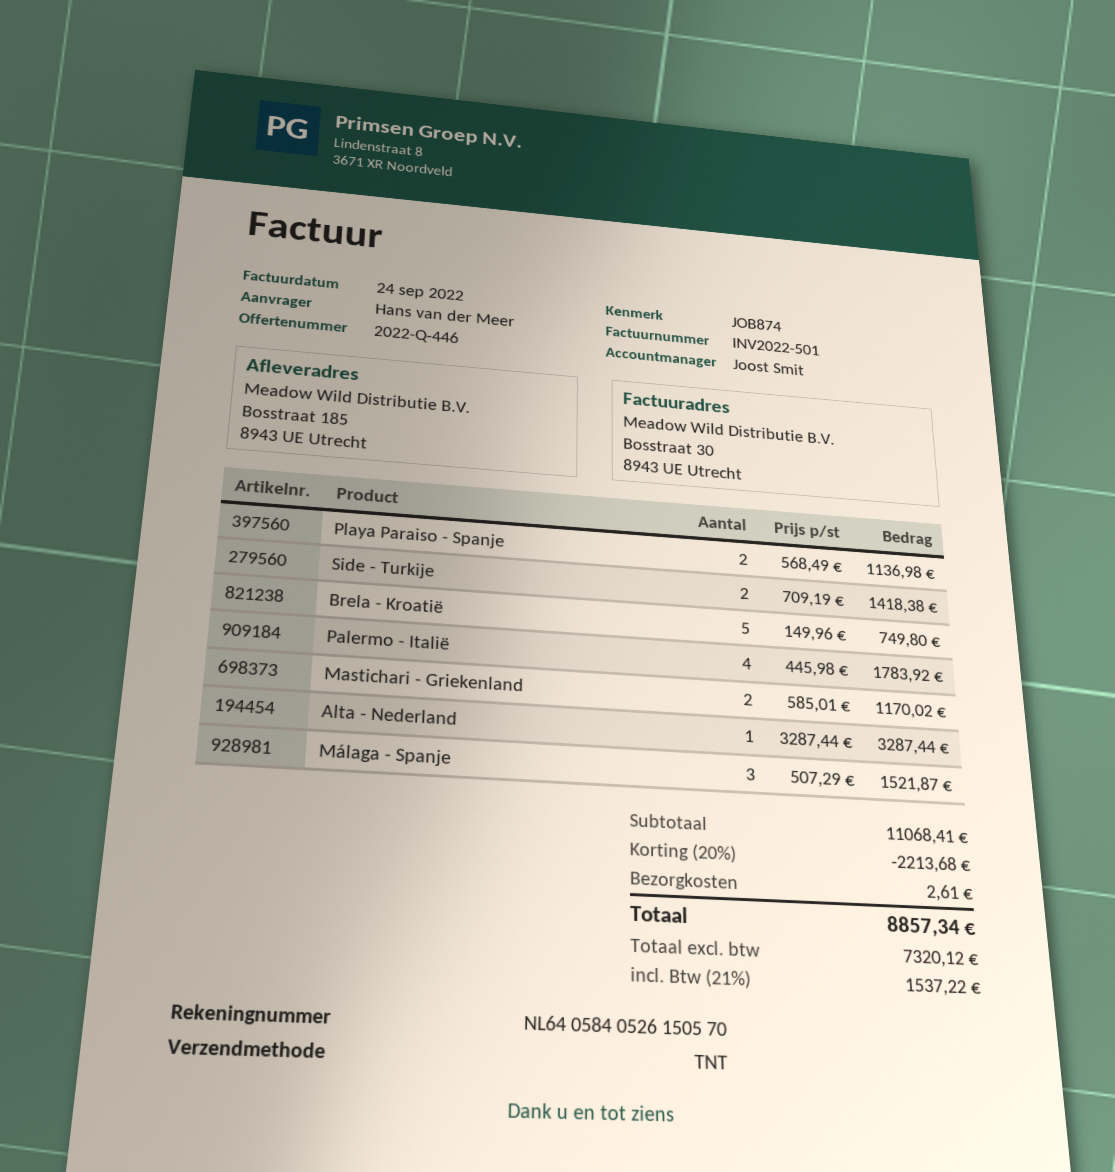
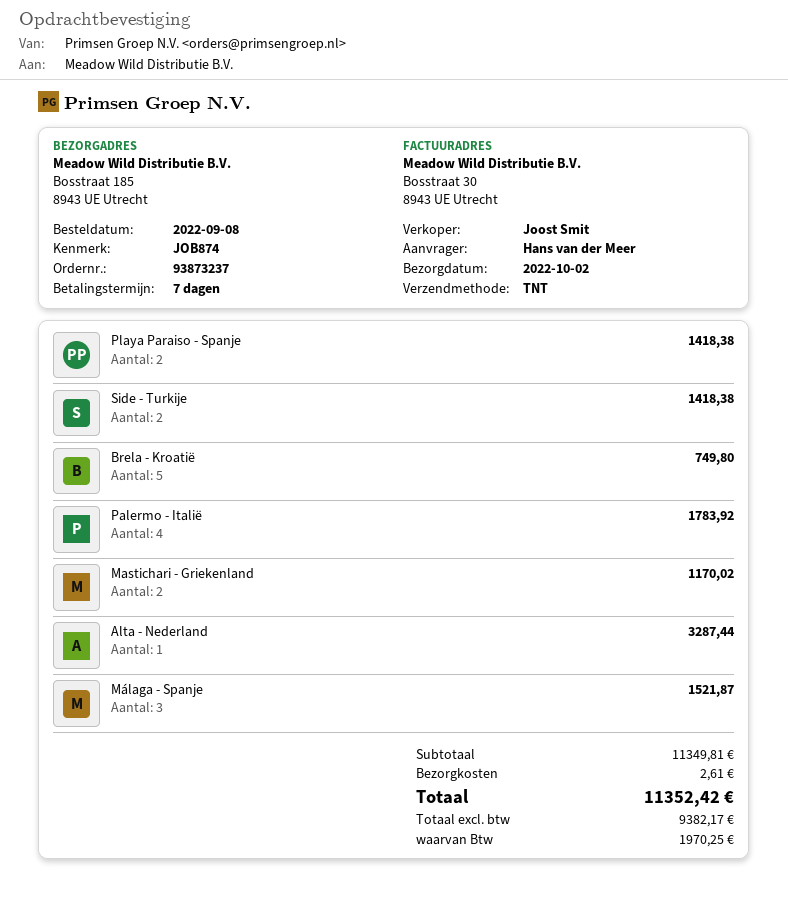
Playa Paraiso - Spanje: 2 for 1136.98 -> 2 for 1418.38
subtotal: 11068.41 -> 11349.81
discount: 20% = 2213.68 -> none
net: 7320.12 -> 9382.17
tax: 1537.22 -> 1970.25
total: 8857.34 -> 11352.42

